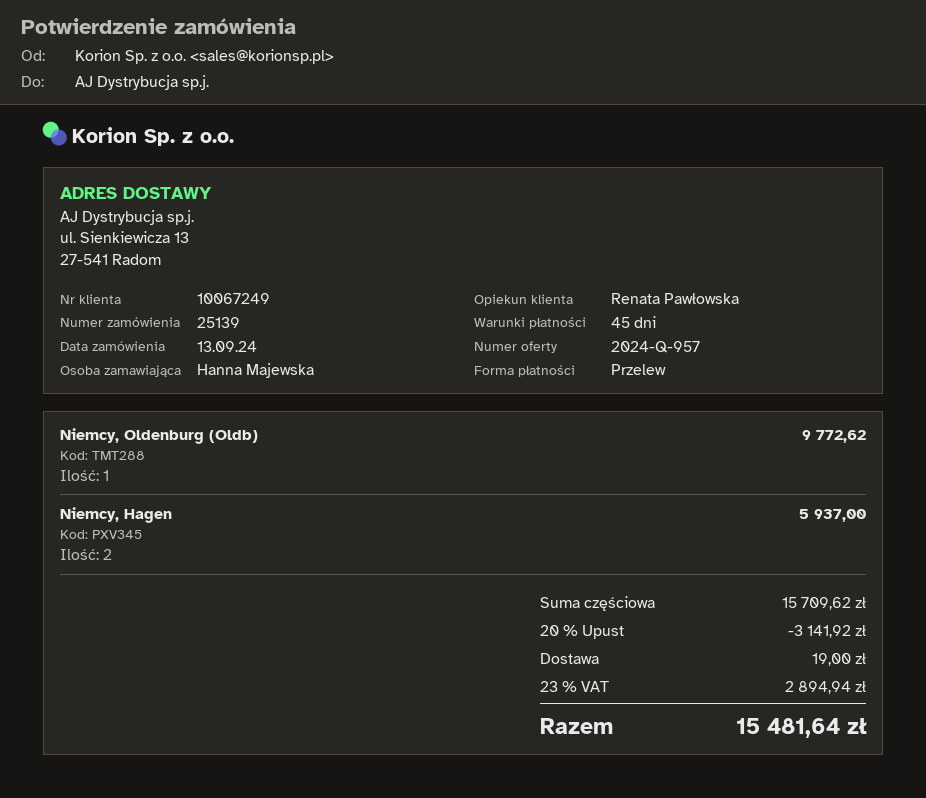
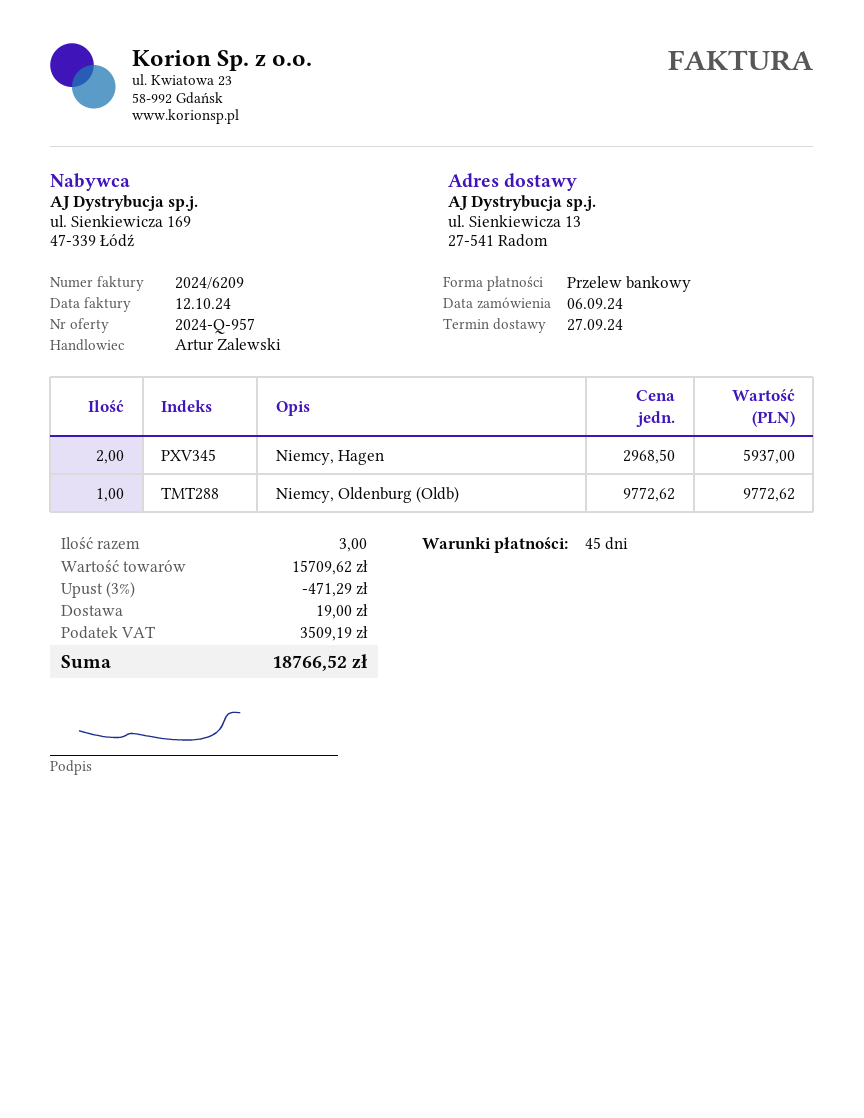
order date: 2024-09-13 -> 2024-09-06
sales rep: Renata Pawłowska -> Artur Zalewski
discount: 20% = 3141.92 -> 3% = 471.29
tax: 2894.94 -> 3509.19
total: 15481.64 -> 18766.52

